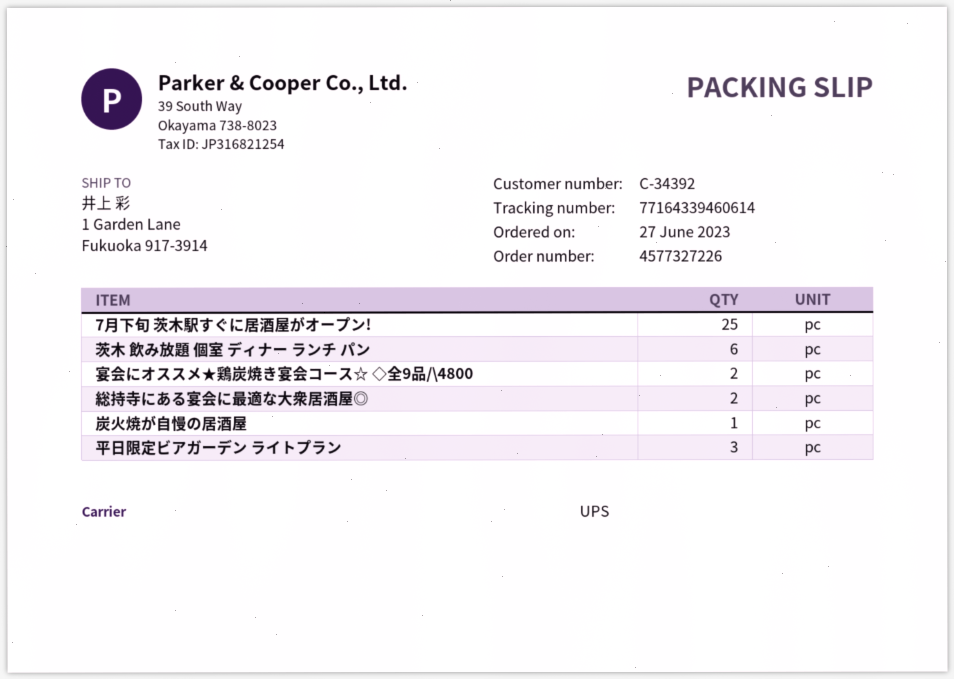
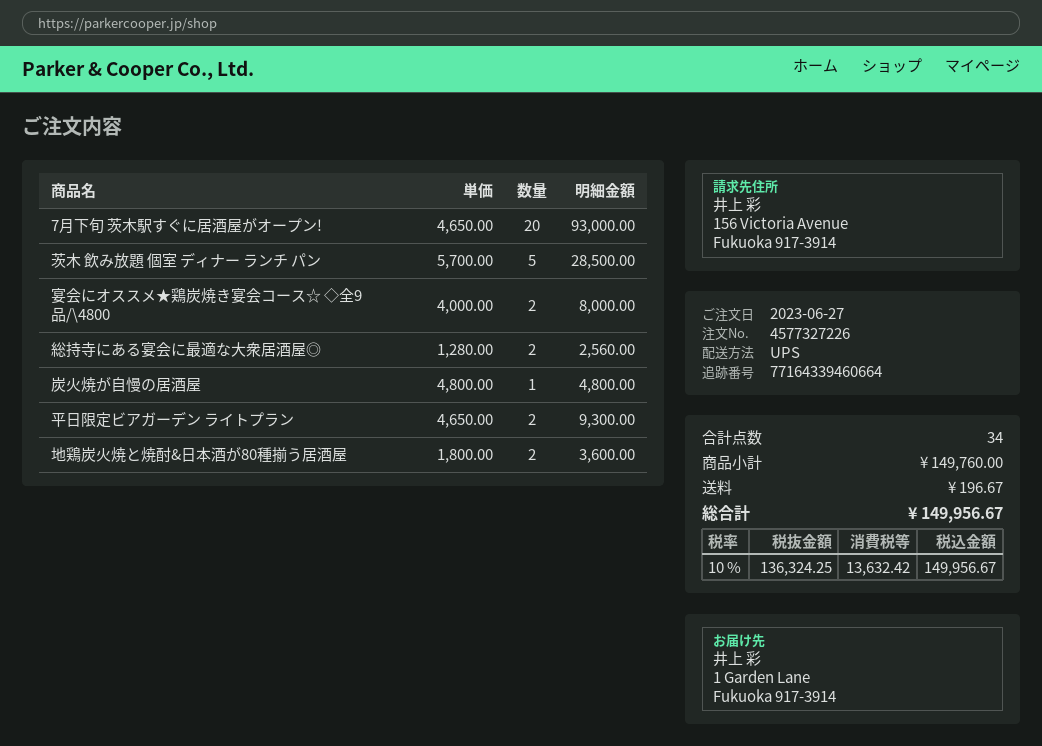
tracking number: 77164339460614 -> 77164339460664
7月下旬 茨木駅すぐに居酒屋がオープン!: 25 -> 20
茨木 飲み放題 個室 ディナー ランチ パン: 6 -> 5
平日限定ビアガーデン ライトプラン: 3 -> 2
地鶏炭火焼と焼酎&日本酒が80種揃う居酒屋: none -> 2

